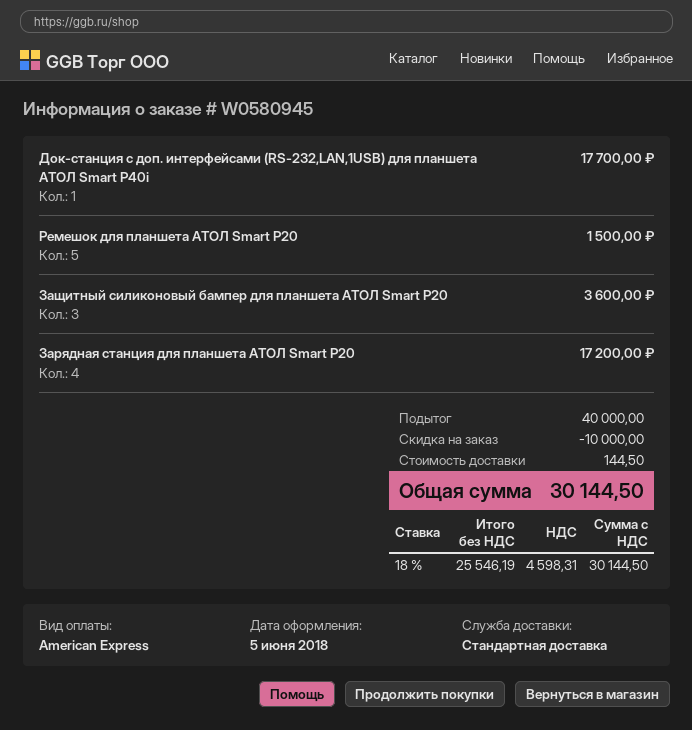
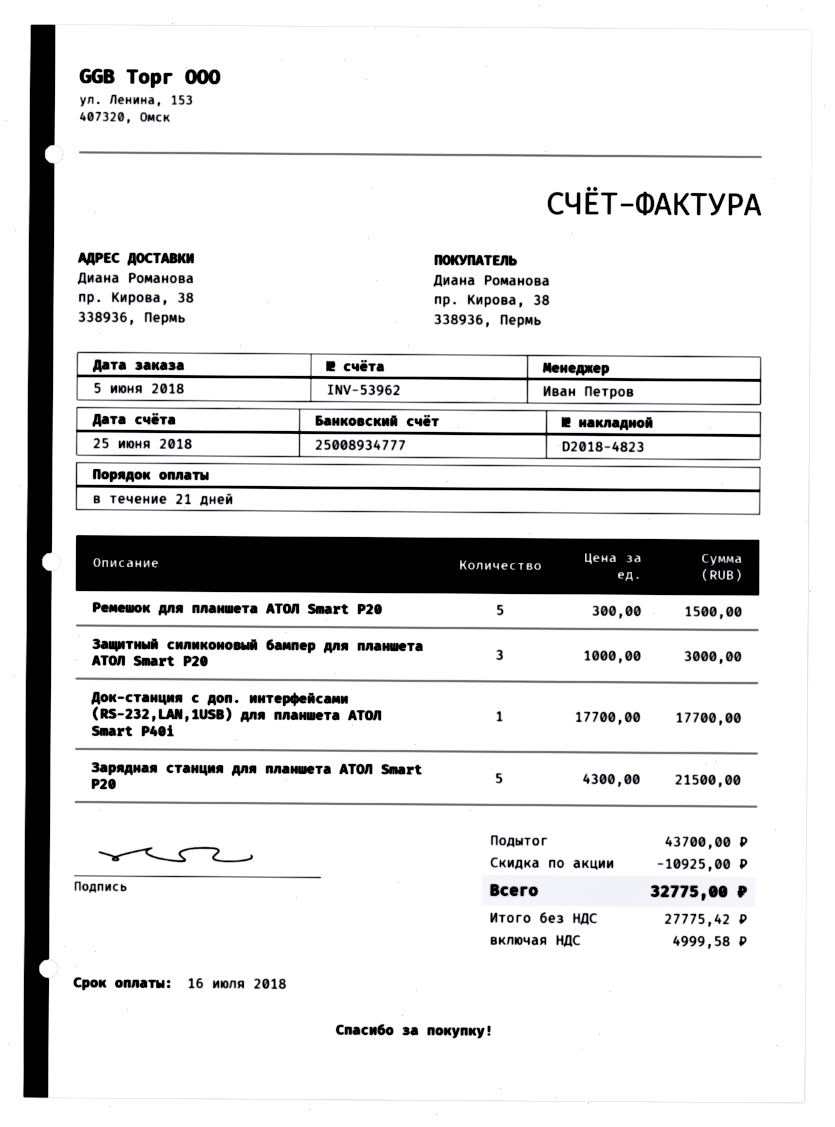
Защитный силиконовый бампер для планшета АТОЛ Smart P20: 3 for 3600.00 -> 3 for 3000.00
Зарядная станция для планшета АТОЛ Smart P20: 4 for 17200.00 -> 5 for 21500.00
subtotal: 40000.00 -> 43700.00
discount: 10000.00 -> 10925.00
shipping: 144.50 -> none
net: 25546.19 -> 27775.42
tax: 4598.31 -> 4999.58
total: 30144.50 -> 32775.00

